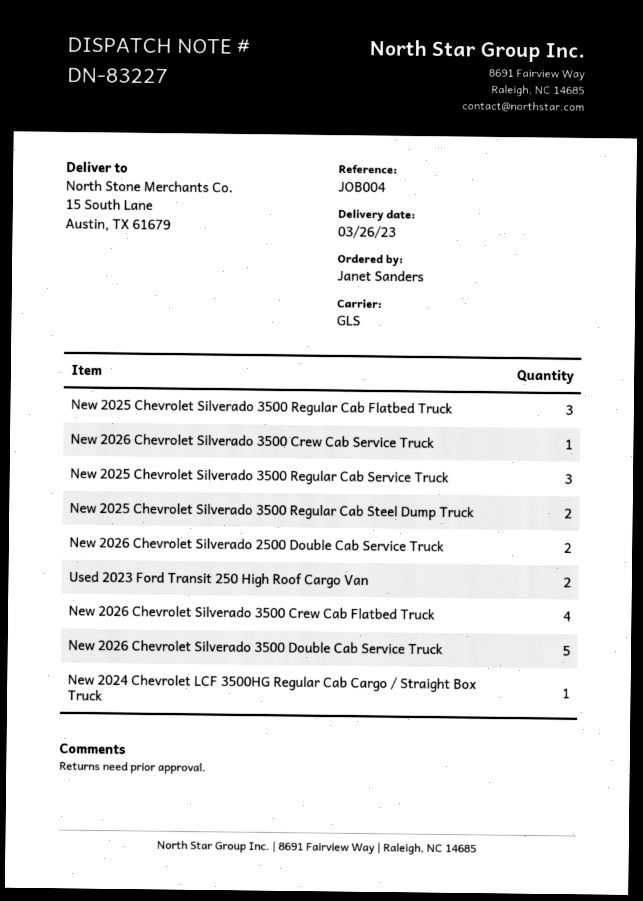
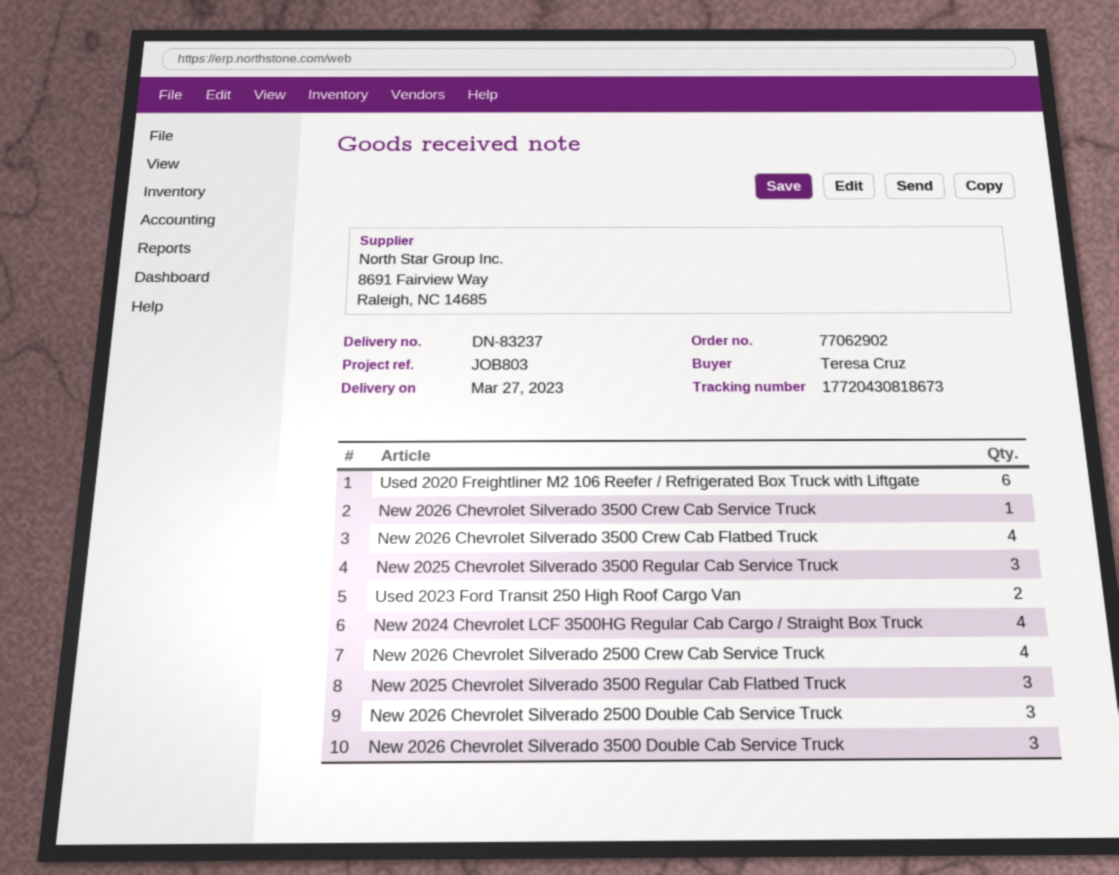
delivery note number: DN-83227 -> DN-83237
delivery date: 2023-03-26 -> 2023-03-27
reference: JOB004 -> JOB803
ordered by: Janet Sanders -> Teresa Cruz
New 2025 Chevrolet Silverado 3500 Regular Cab Steel Dump Truck: 2 -> none
New 2026 Chevrolet Silverado 2500 Double Cab Service Truck: 2 -> 3
New 2026 Chevrolet Silverado 3500 Double Cab Service Truck: 5 -> 3
New 2024 Chevrolet LCF 3500HG Regular Cab Cargo / Straight Box Truck: 1 -> 4
Used 2020 Freightliner M2 106 Reefer / Refrigerated Box Truck with Liftgate: none -> 6
New 2026 Chevrolet Silverado 2500 Crew Cab Service Truck: none -> 4

